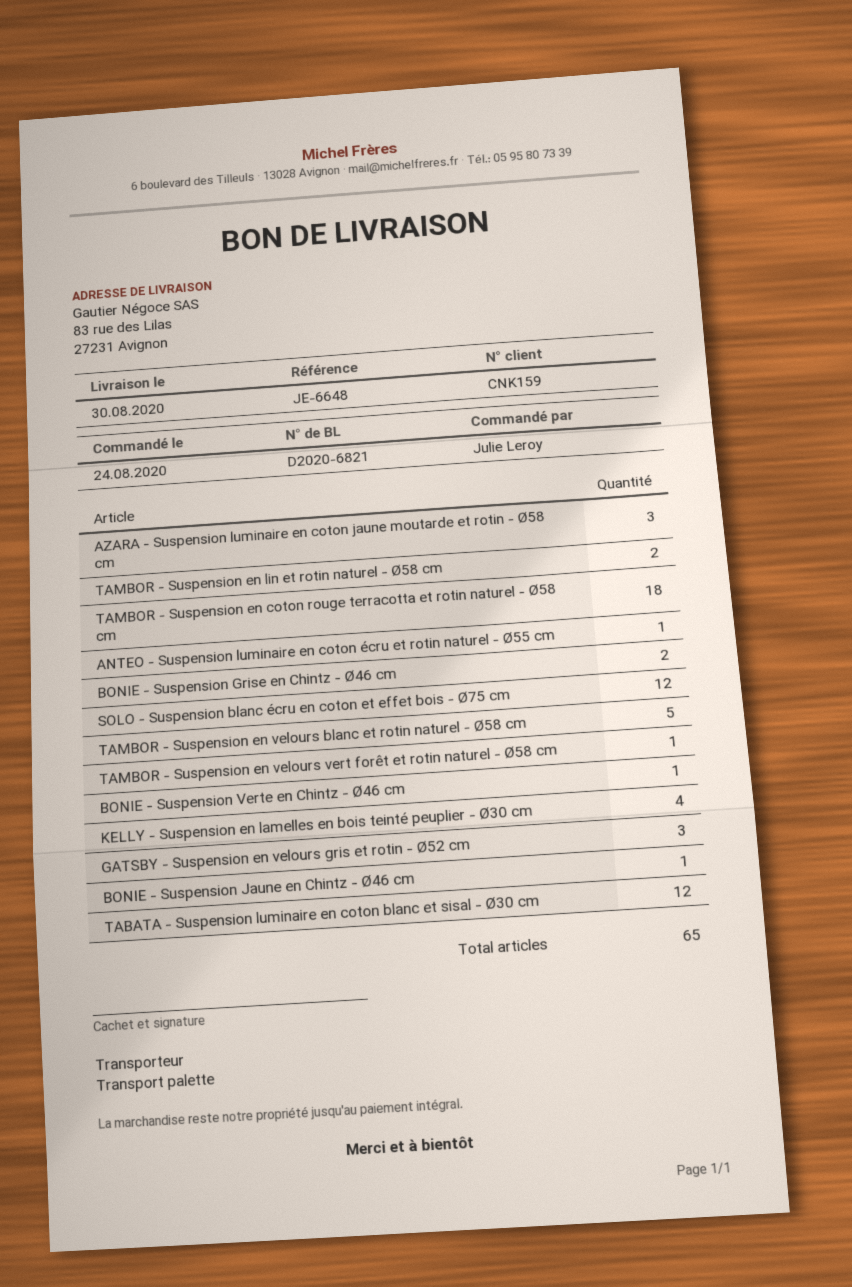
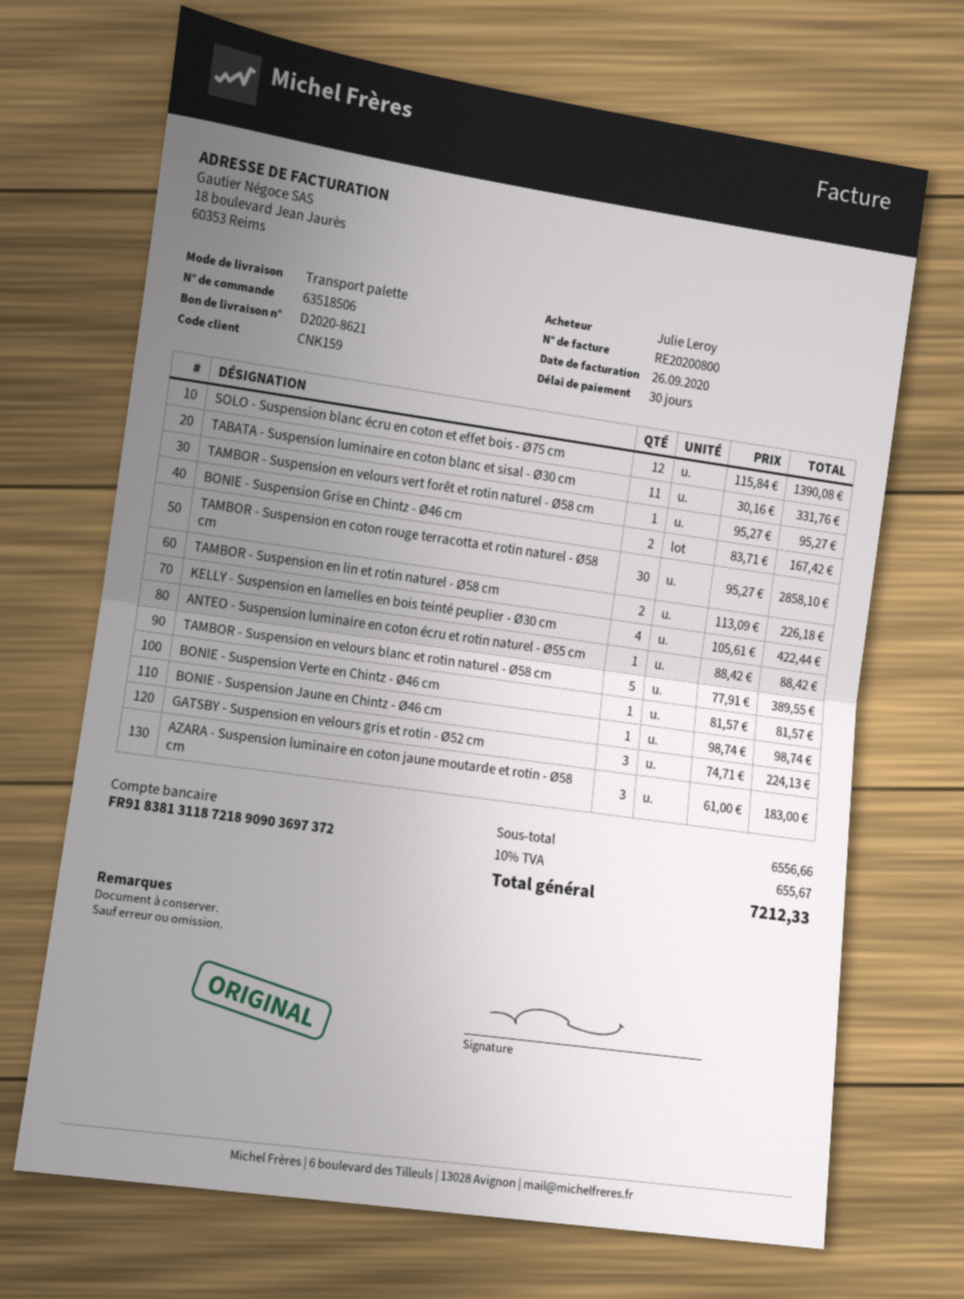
delivery note number: D2020-6821 -> D2020-8621
TAMBOR - Suspension en coton rouge terracotta et rotin naturel - Ø58 cm: 18 -> 30
TABATA - Suspension luminaire en coton blanc et sisal - Ø30 cm: 12 -> 11

